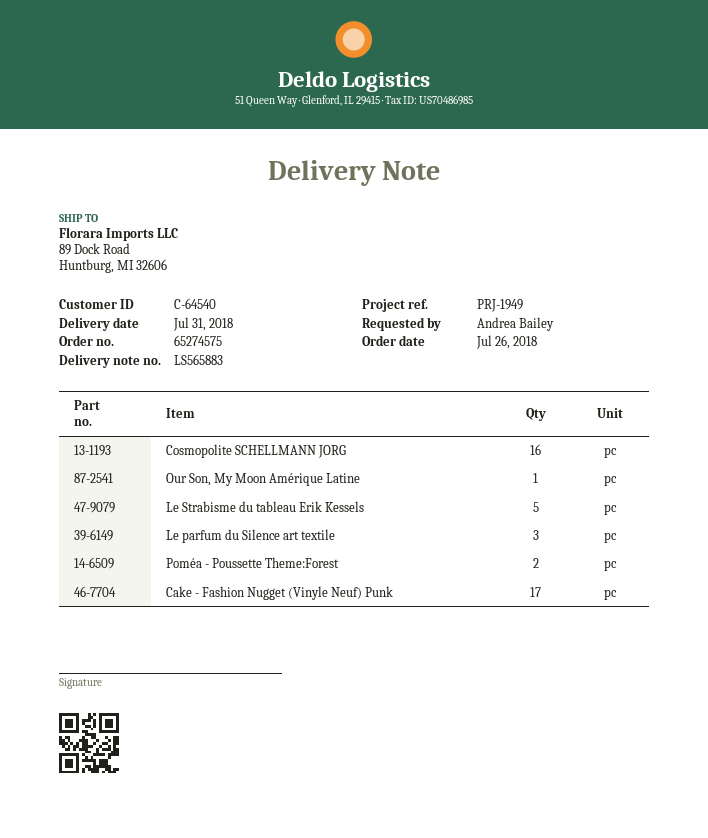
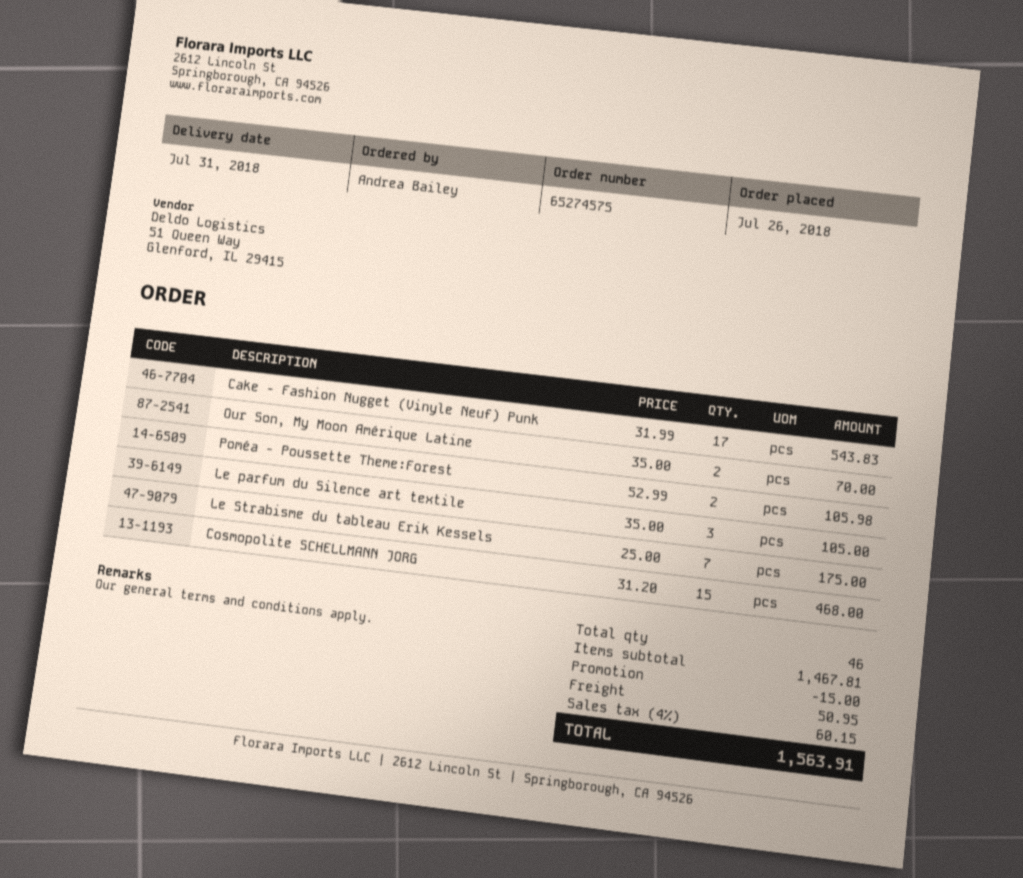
Cosmopolite SCHELLMANN JORG: 16 -> 15
Our Son, My Moon Amérique Latine: 1 -> 2
Le Strabisme du tableau Erik Kessels: 5 -> 7

